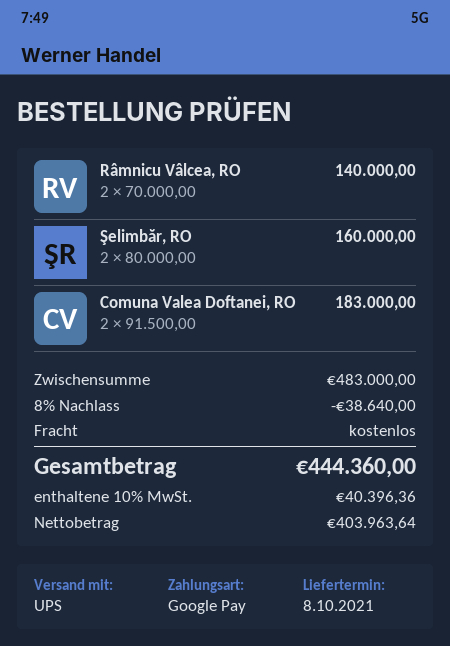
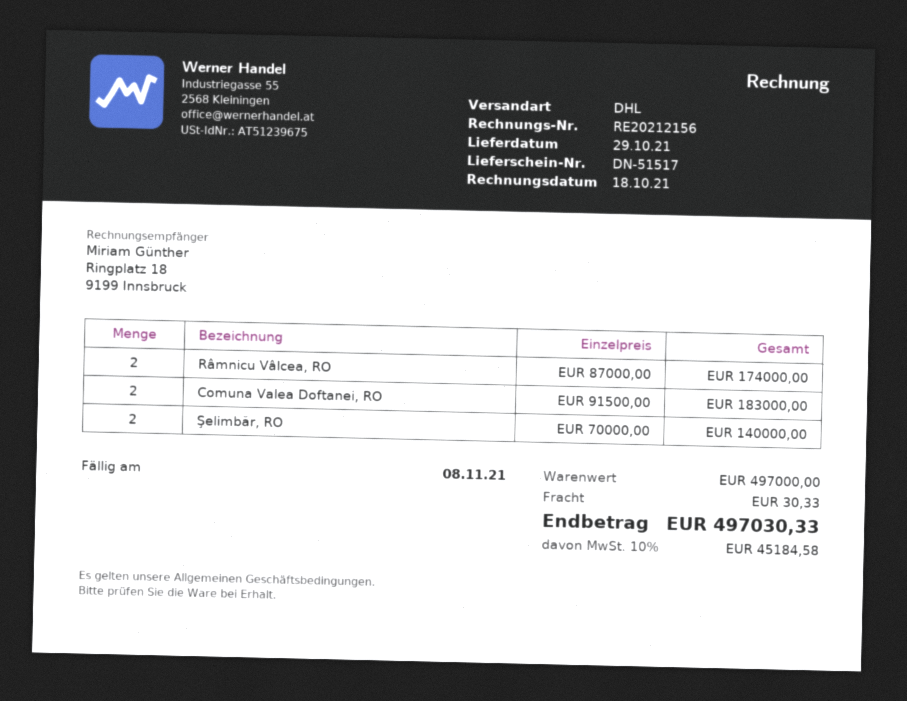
delivery date: 2021-10-08 -> 2021-10-29
shipping method: UPS -> DHL
Râmnicu Vâlcea, RO: 2 x 70000.00 = 140000.00 -> 2 x 87000.00 = 174000.00
Şelimbăr, RO: 2 x 80000.00 = 160000.00 -> 2 x 70000.00 = 140000.00
subtotal: 483000.00 -> 497000.00
discount: 8% = 38640.00 -> none
shipping: 0.00 -> 30.33
tax: 10% = 40396.36 -> 10% = 45184.58
total: 444360.00 -> 497030.33

